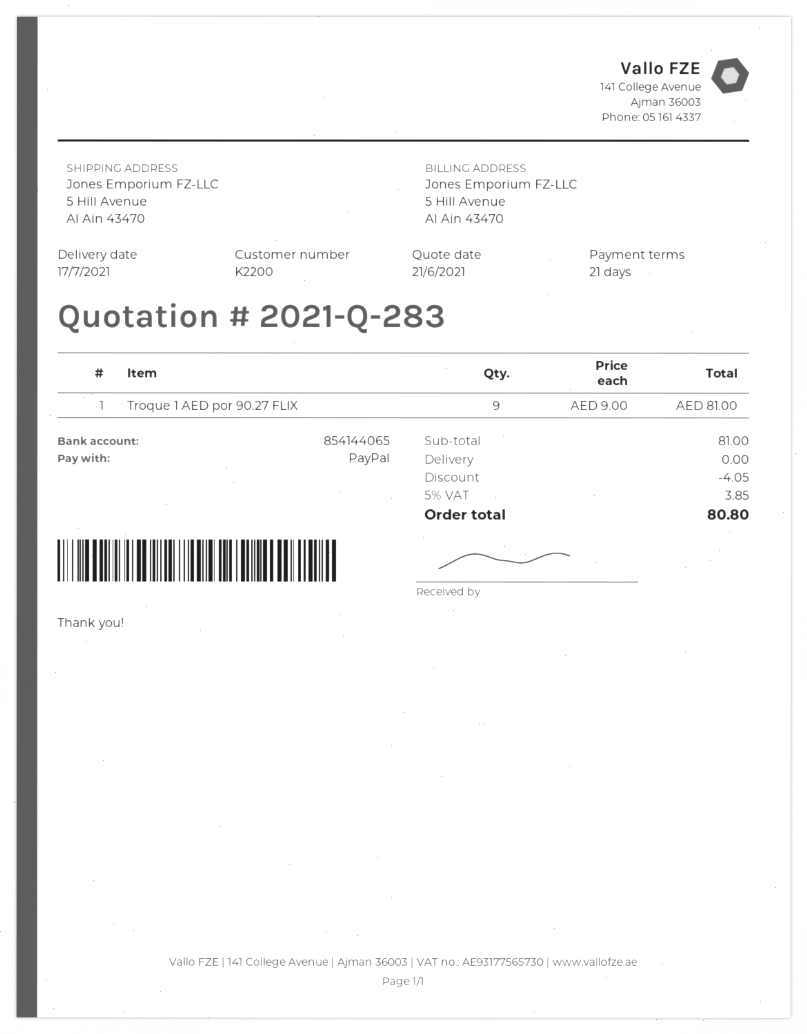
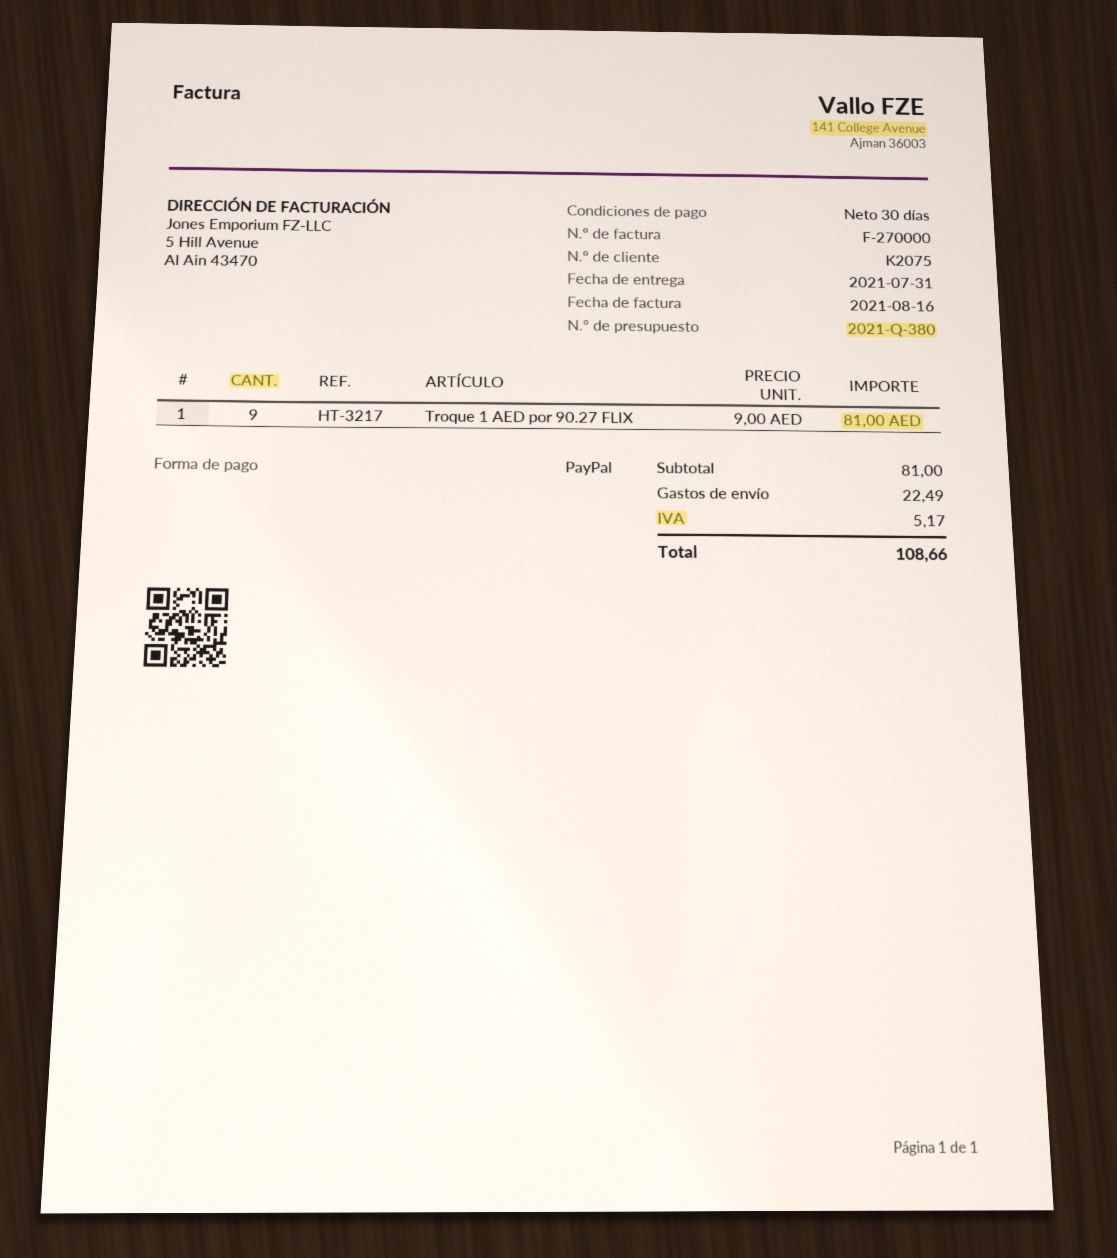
quote number: 2021-Q-283 -> 2021-Q-380
delivery date: 2021-07-17 -> 2021-07-31
payment terms: 21 days -> 30 days
customer number: K2200 -> K2075
discount: 4.05 -> none
shipping: 0.00 -> 22.49
tax: 3.85 -> 5.17
total: 80.80 -> 108.66

